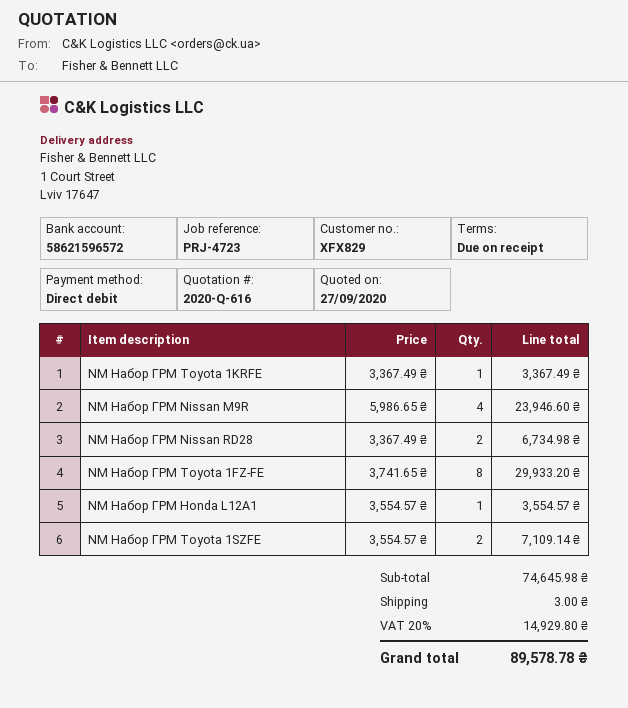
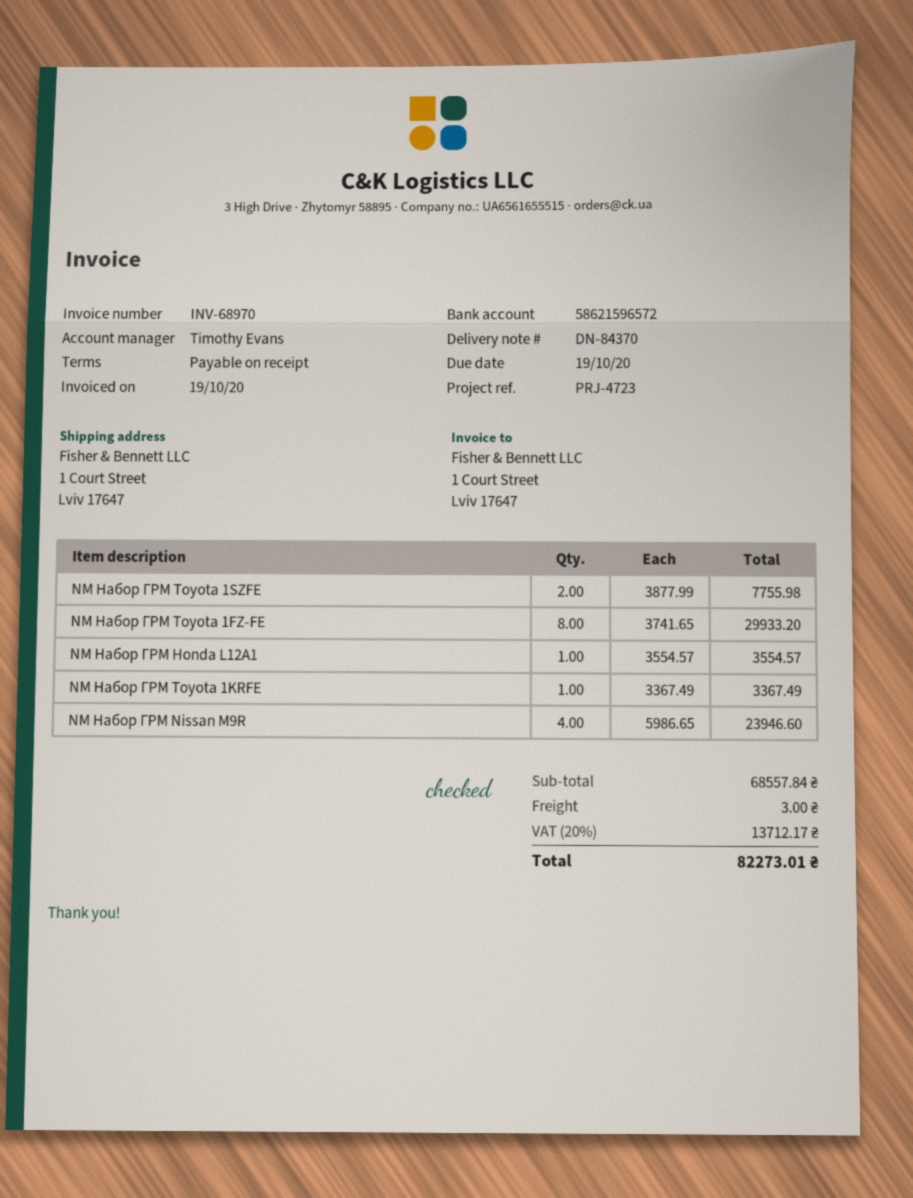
NM Набор ГРМ Nissan RD28: 2 x 3367.49 = 6734.98 -> none
NM Набор ГРМ Toyota 1SZFE: 2 x 3554.57 = 7109.14 -> 2 x 3877.99 = 7755.98
subtotal: 74645.98 -> 68557.84
tax: 20% = 14929.80 -> 20% = 13712.17
total: 89578.78 -> 82273.01

